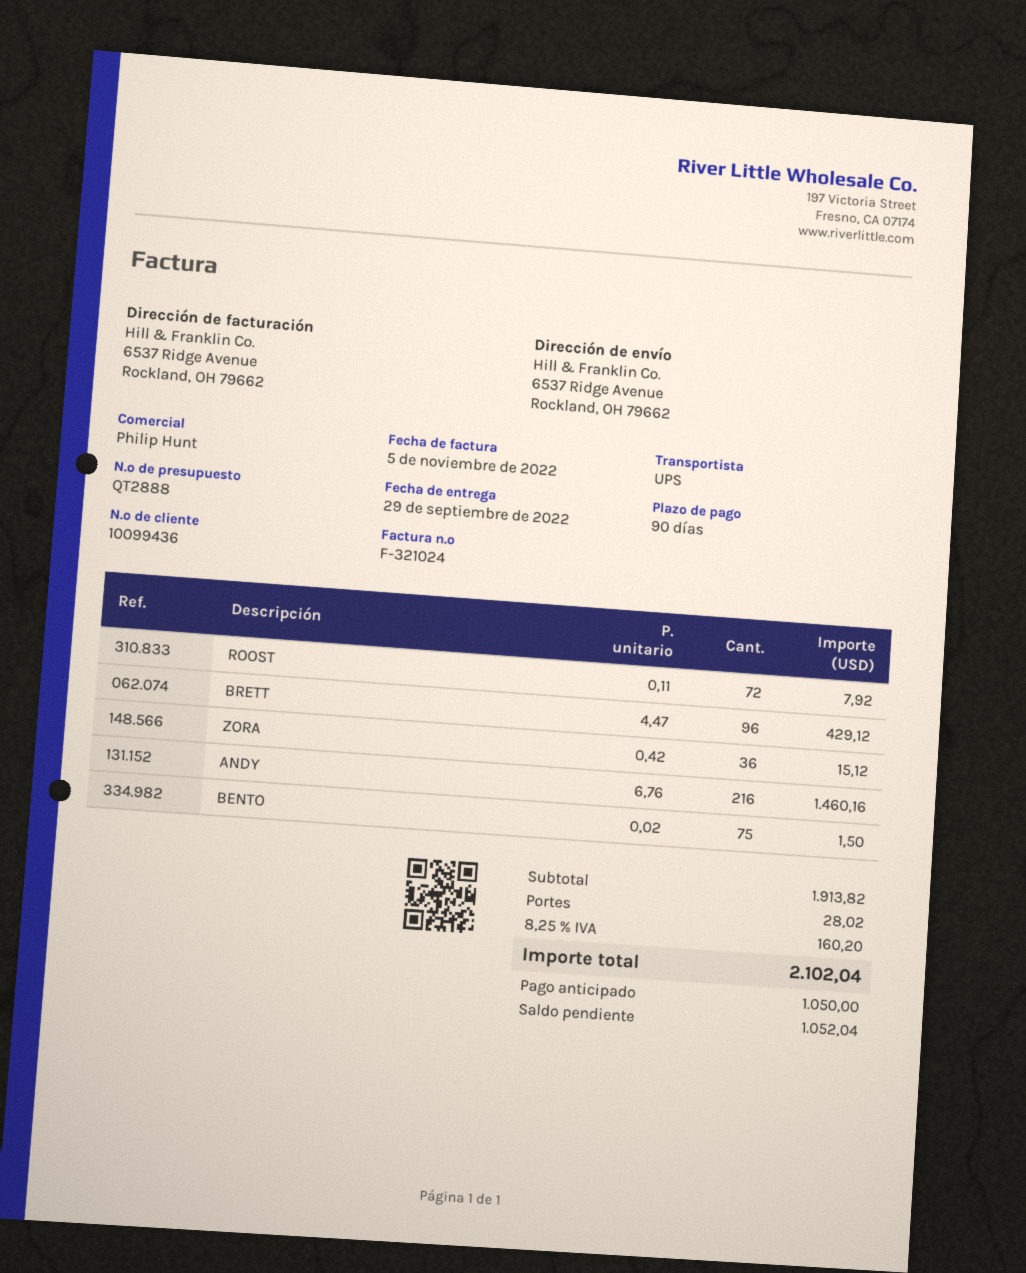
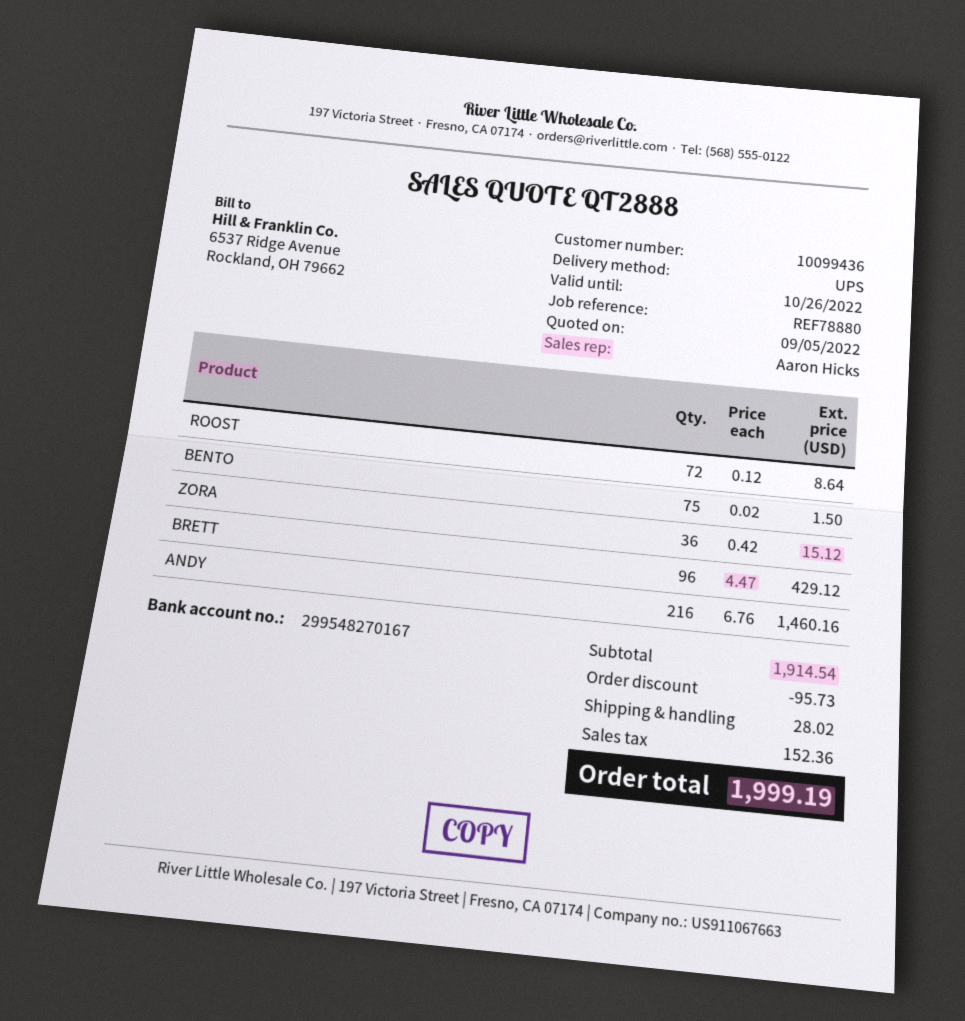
sales rep: Philip Hunt -> Aaron Hicks
ROOST: 72 x 0.11 = 7.92 -> 72 x 0.12 = 8.64
subtotal: 1913.82 -> 1914.54
discount: none -> 95.73
tax: 160.20 -> 152.36
total: 2102.04 -> 1999.19

